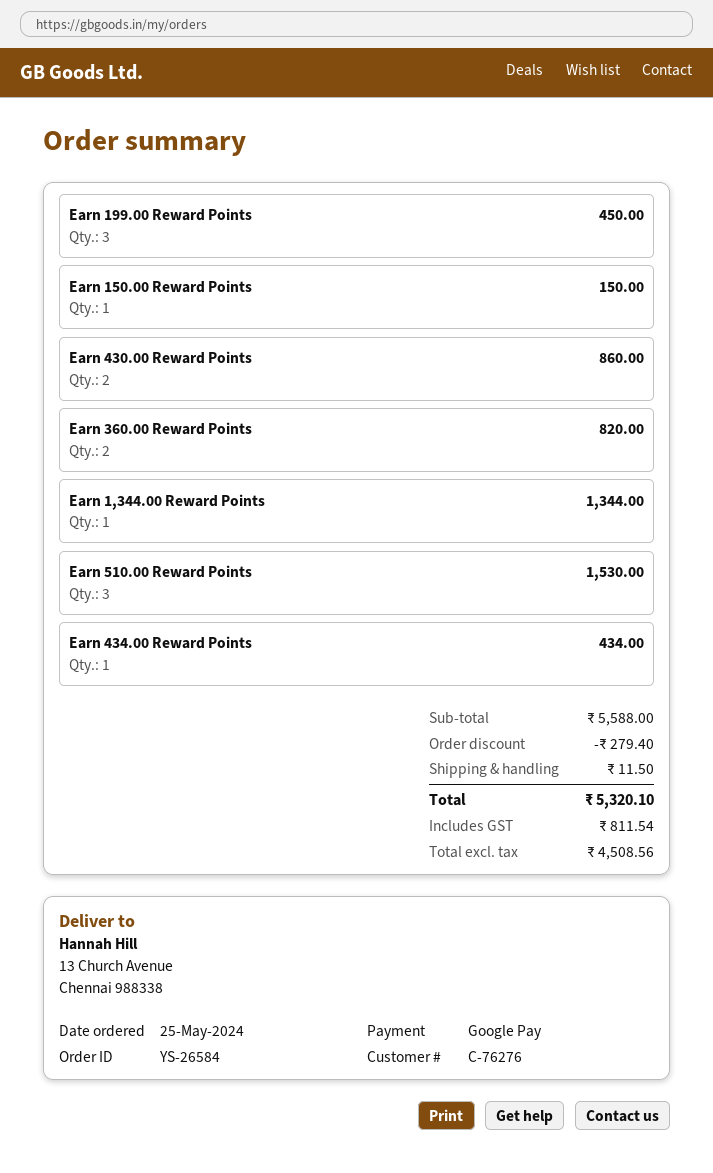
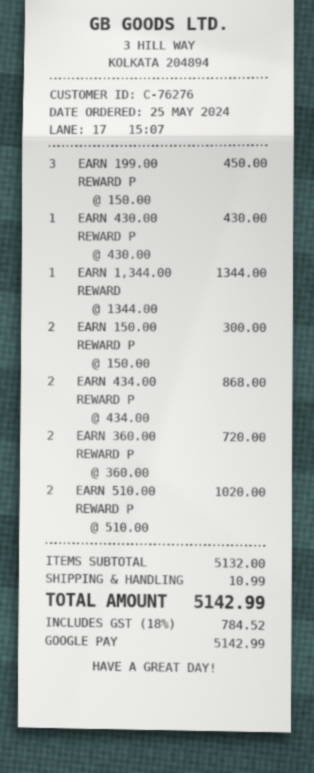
Earn 150.00 Reward Points: 1 for 150.00 -> 2 for 300.00
Earn 430.00 Reward Points: 2 for 860.00 -> 1 for 430.00
Earn 360.00 Reward Points: 2 for 820.00 -> 2 for 720.00
Earn 510.00 Reward Points: 3 for 1530.00 -> 2 for 1020.00
Earn 434.00 Reward Points: 1 for 434.00 -> 2 for 868.00
subtotal: 5588.00 -> 5132.00
discount: 279.40 -> none
shipping: 11.50 -> 10.99
tax: 811.54 -> 784.52
total: 5320.10 -> 5142.99

